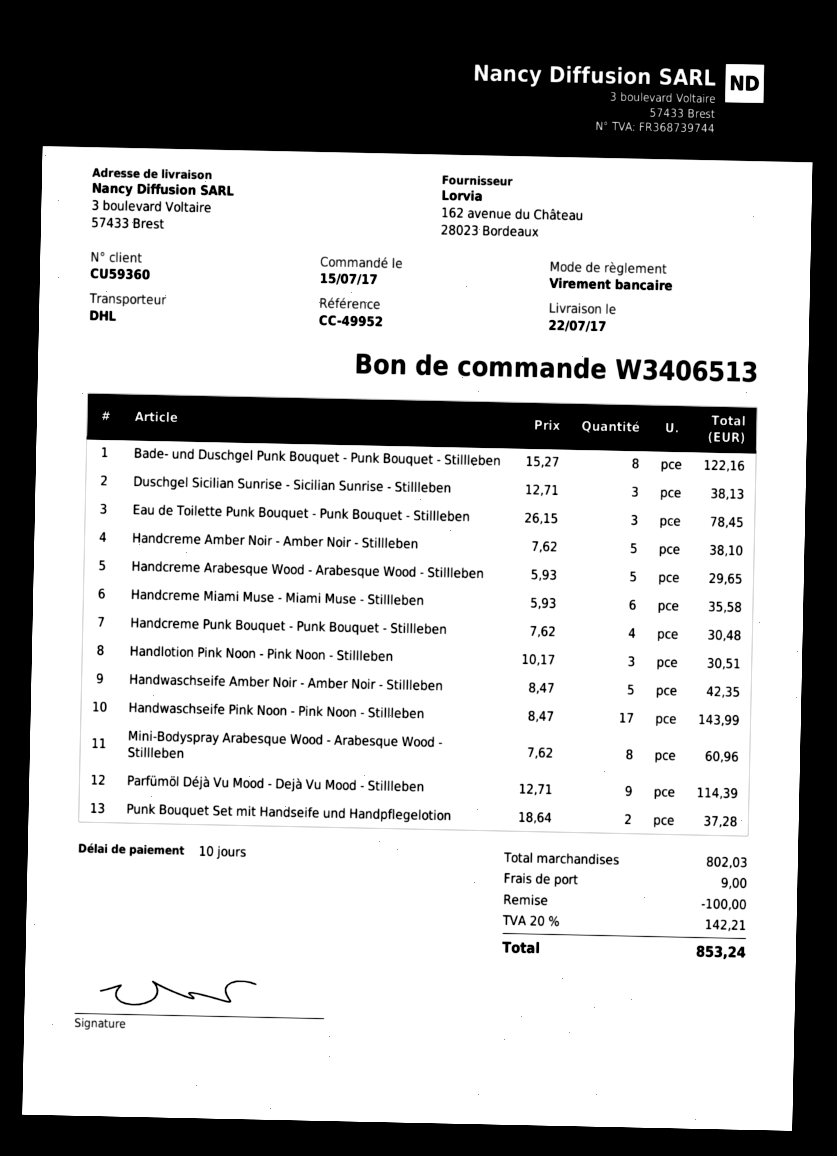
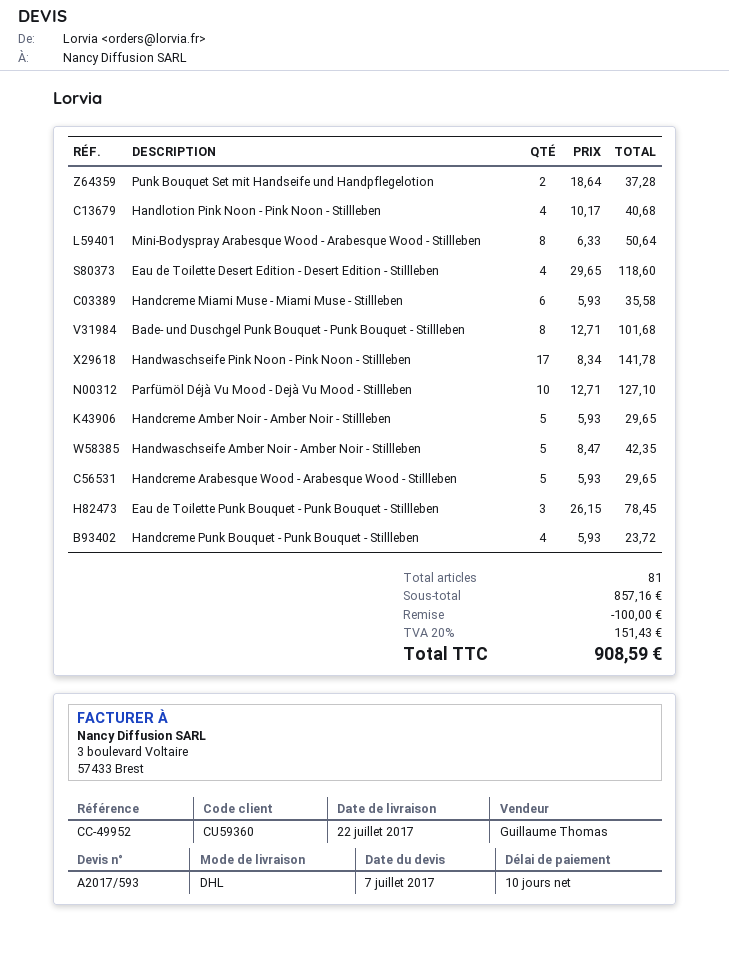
Bade- und Duschgel Punk Bouquet - Punk Bouquet - Stillleben: 8 x 15.27 = 122.16 -> 8 x 12.71 = 101.68
Duschgel Sicilian Sunrise - Sicilian Sunrise - Stillleben: 3 x 12.71 = 38.13 -> none
Handcreme Amber Noir - Amber Noir - Stillleben: 5 x 7.62 = 38.10 -> 5 x 5.93 = 29.65
Handcreme Punk Bouquet - Punk Bouquet - Stillleben: 4 x 7.62 = 30.48 -> 4 x 5.93 = 23.72
Handlotion Pink Noon - Pink Noon - Stillleben: 3 x 10.17 = 30.51 -> 4 x 10.17 = 40.68
Handwaschseife Pink Noon - Pink Noon - Stillleben: 17 x 8.47 = 143.99 -> 17 x 8.34 = 141.78
Mini-Bodyspray Arabesque Wood - Arabesque Wood - Stillleben: 8 x 7.62 = 60.96 -> 8 x 6.33 = 50.64
Parfümöl Déjà Vu Mood - Dejà Vu Mood - Stillleben: 9 x 12.71 = 114.39 -> 10 x 12.71 = 127.10
Eau de Toilette Desert Edition - Desert Edition - Stillleben: none -> 4 x 29.65 = 118.60
subtotal: 802.03 -> 857.16
shipping: 9.00 -> none
tax: 20% = 142.21 -> 20% = 151.43
total: 853.24 -> 908.59

